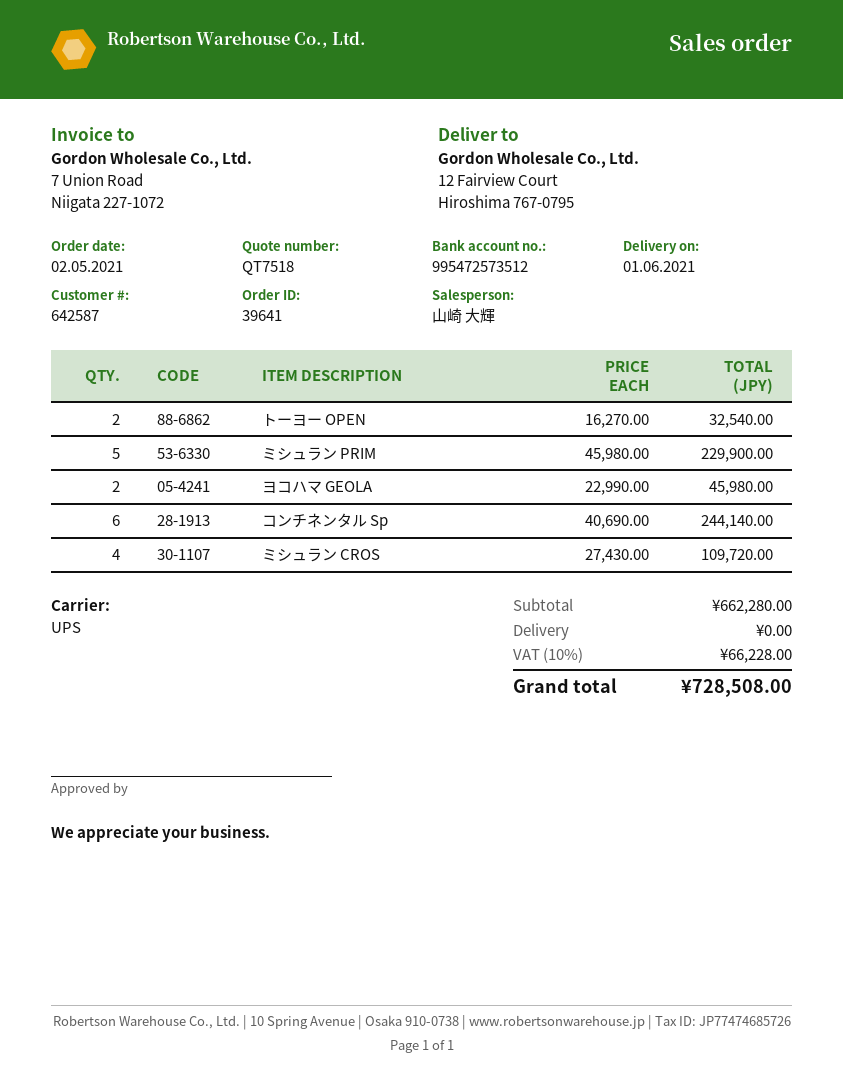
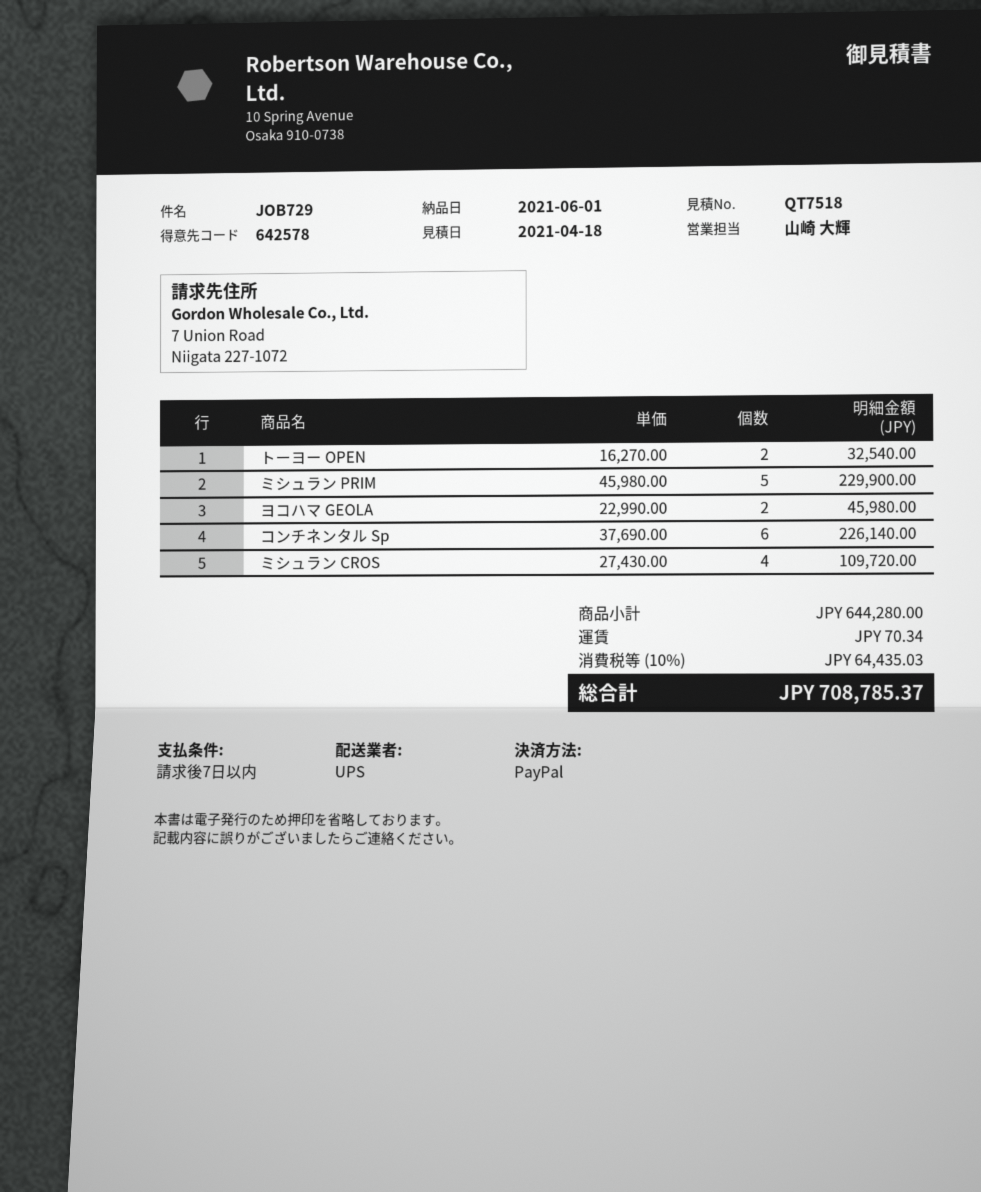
customer number: 642587 -> 642578
コンチネンタル Sp: 6 x 40690.00 = 244140.00 -> 6 x 37690.00 = 226140.00
subtotal: 662280.00 -> 644280.00
shipping: 0.00 -> 70.34
tax: 10% = 66228.00 -> 10% = 64435.03
total: 728508.00 -> 708785.37

